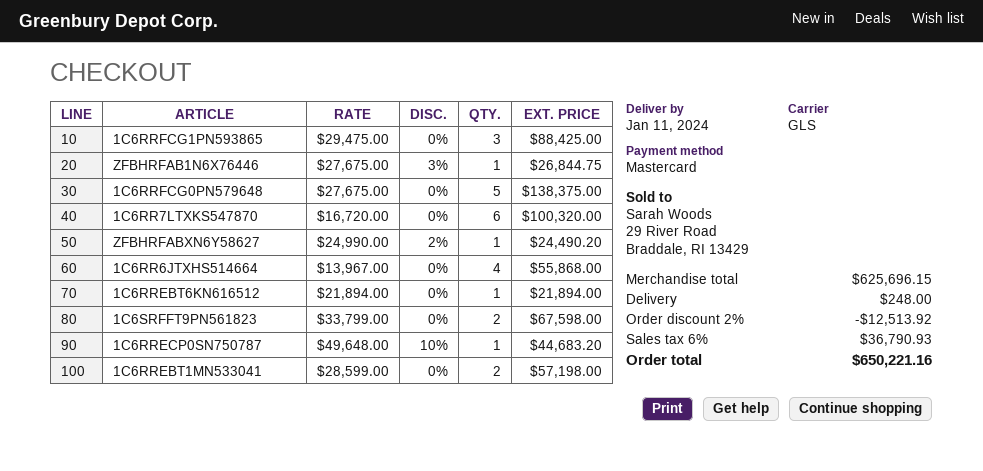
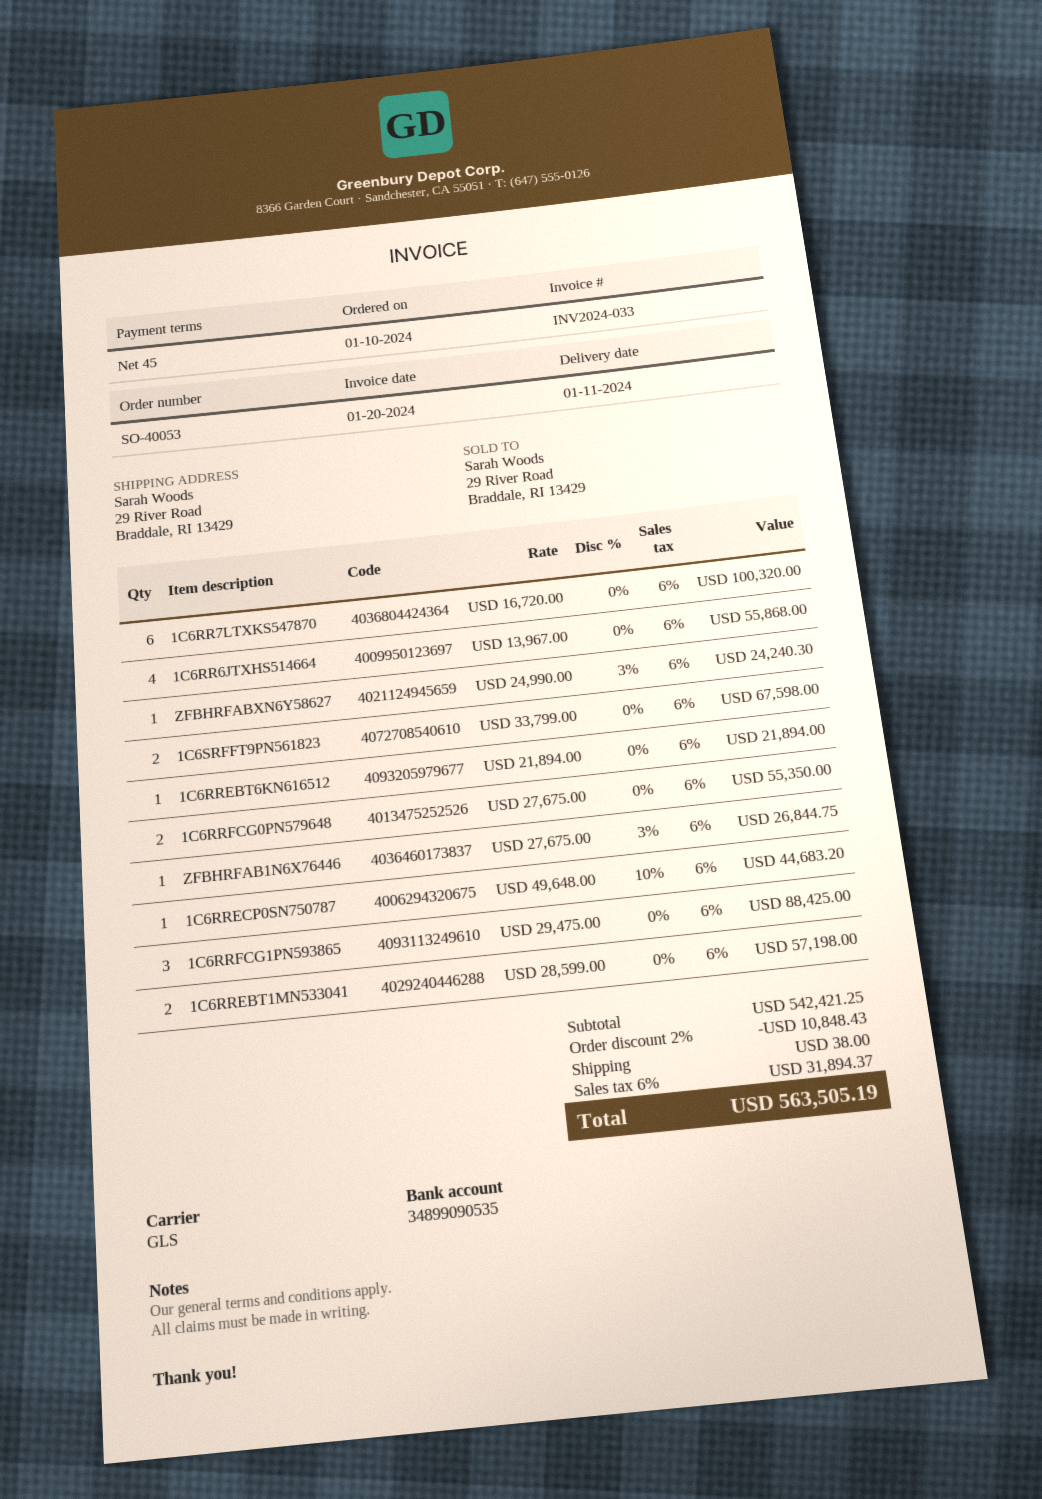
1C6RRFCG0PN579648: 5 x 27675.00 = 138375.00 -> 2 x 27675.00 = 55350.00
ZFBHRFABXN6Y58627: 1 x 24990.00 - 2% = 24490.20 -> 1 x 24990.00 - 3% = 24240.30
subtotal: 625696.15 -> 542421.25
discount: 2% = 12513.92 -> 2% = 10848.43
shipping: 248.00 -> 38.00
tax: 6% = 36790.93 -> 6% = 31894.37
total: 650221.16 -> 563505.19

